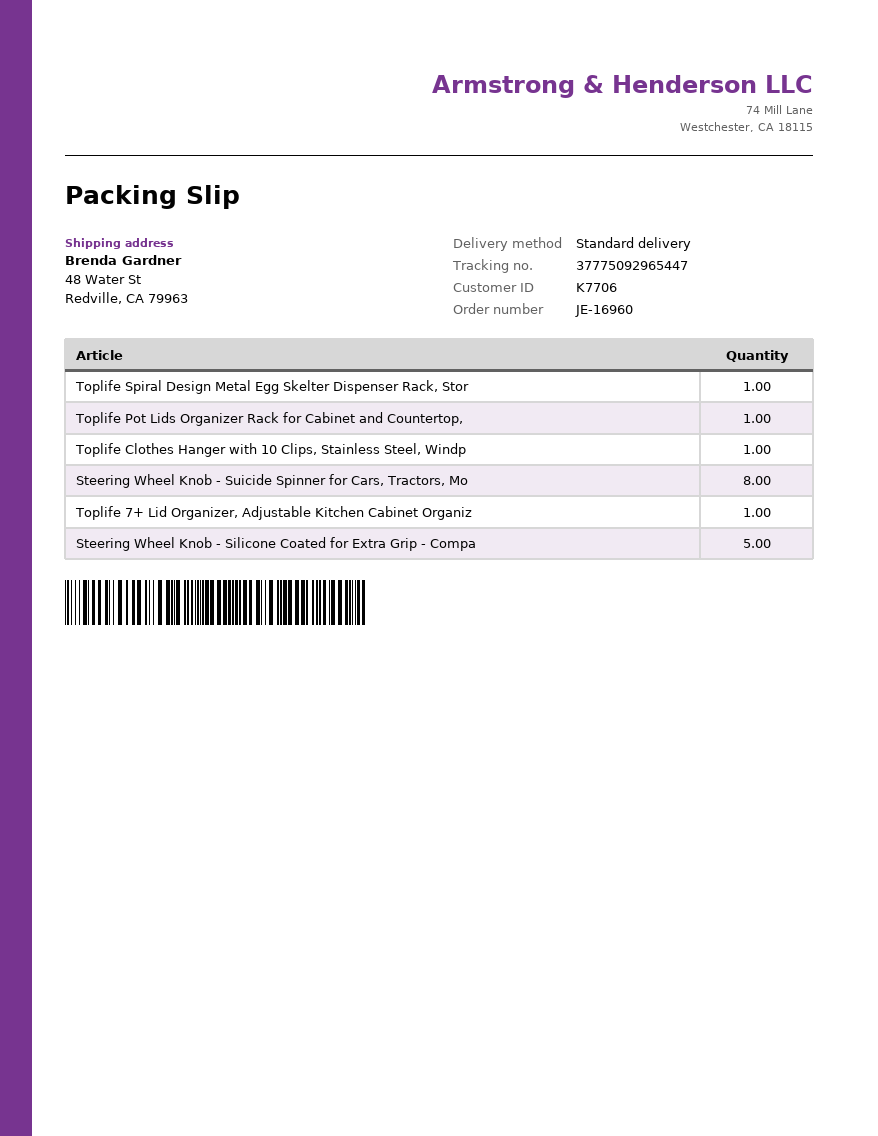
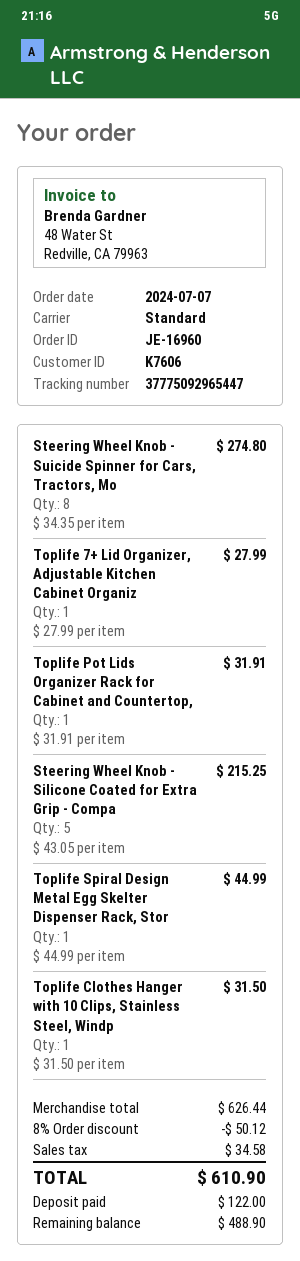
customer number: K7706 -> K7606

